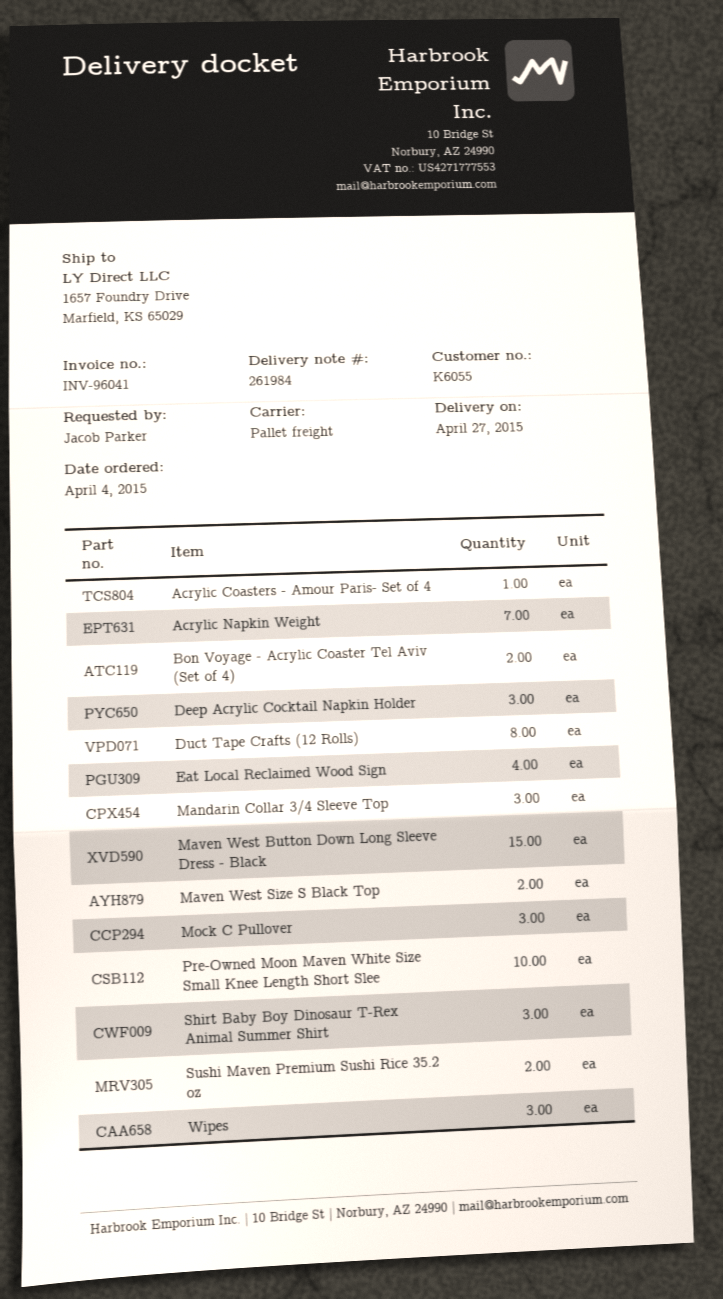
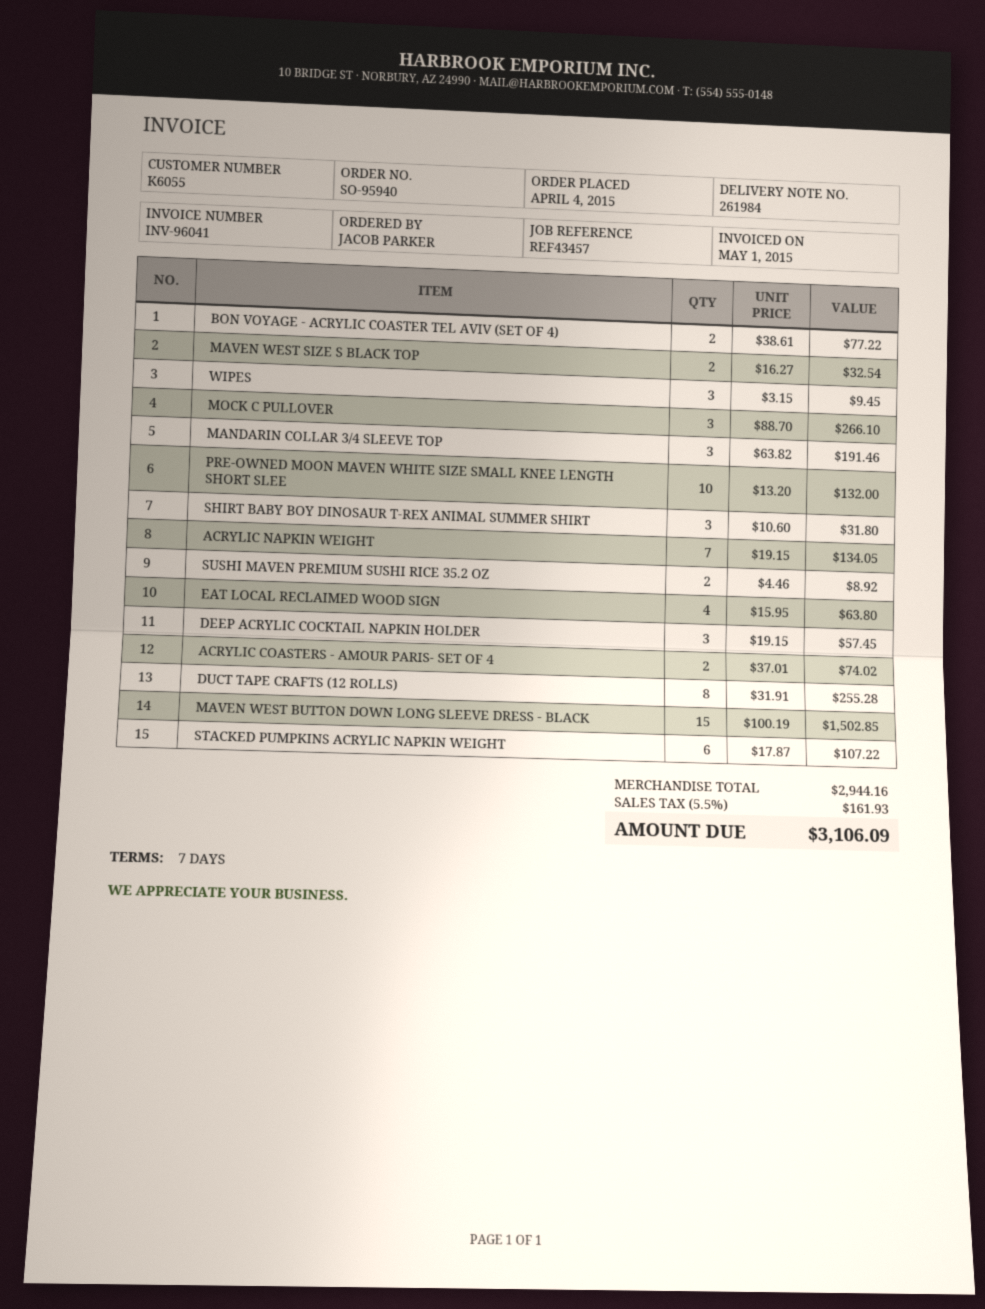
Acrylic Coasters - Amour Paris- Set of 4: 1 -> 2
STACKED PUMPKINS ACRYLIC NAPKIN WEIGHT: none -> 6

